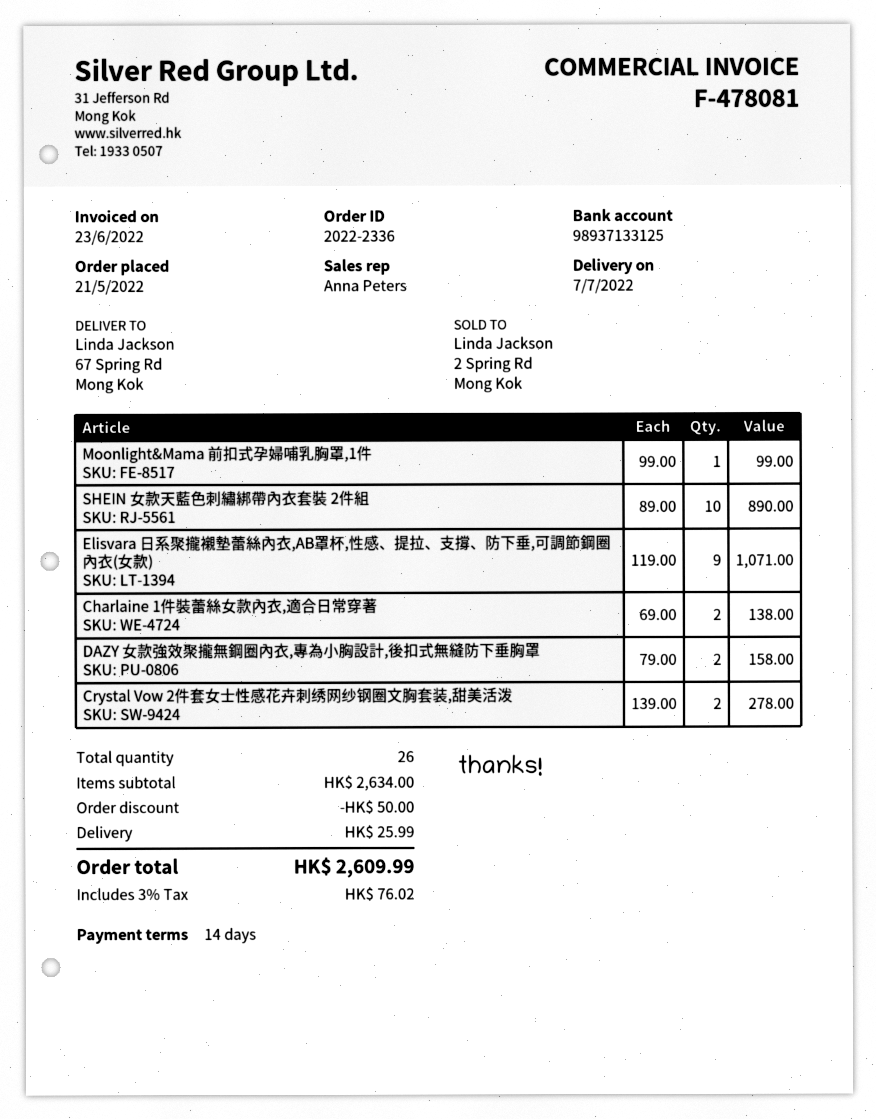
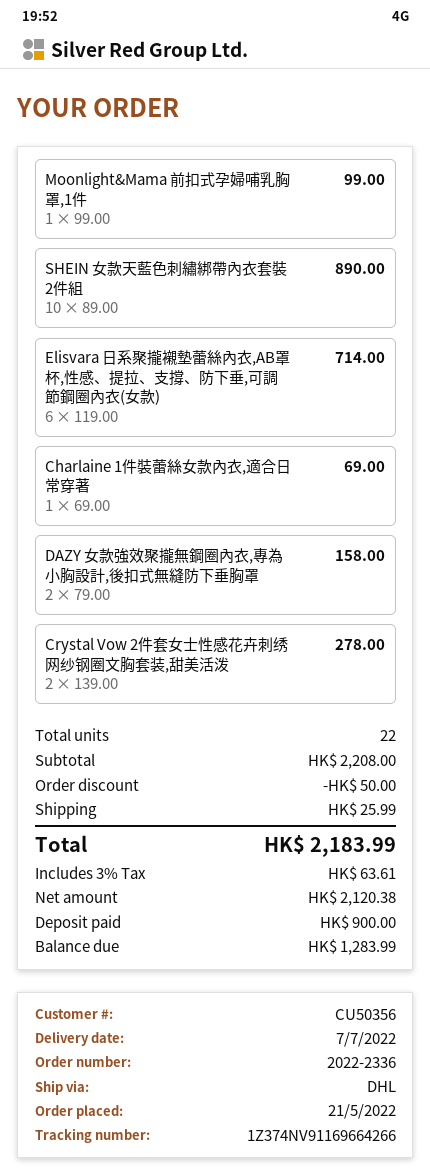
Elisvara 日系聚攏襯墊蕾絲內衣,AB罩杯,性感、提拉、支撐、防下垂,可調節鋼圈內衣(女款): 9 x 119.00 = 1071.00 -> 6 x 119.00 = 714.00
Charlaine 1件裝蕾絲女款內衣,適合日常穿著: 2 x 69.00 = 138.00 -> 1 x 69.00 = 69.00
total quantity: 26 -> 22
subtotal: 2634.00 -> 2208.00
tax: 3% = 76.02 -> 3% = 63.61
total: 2609.99 -> 2183.99

